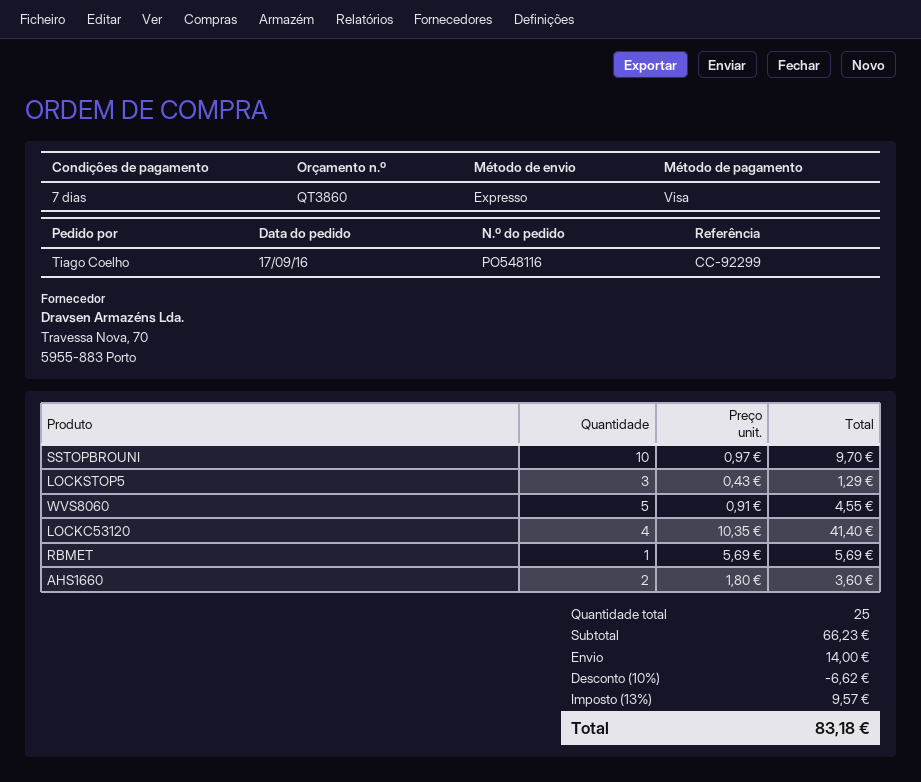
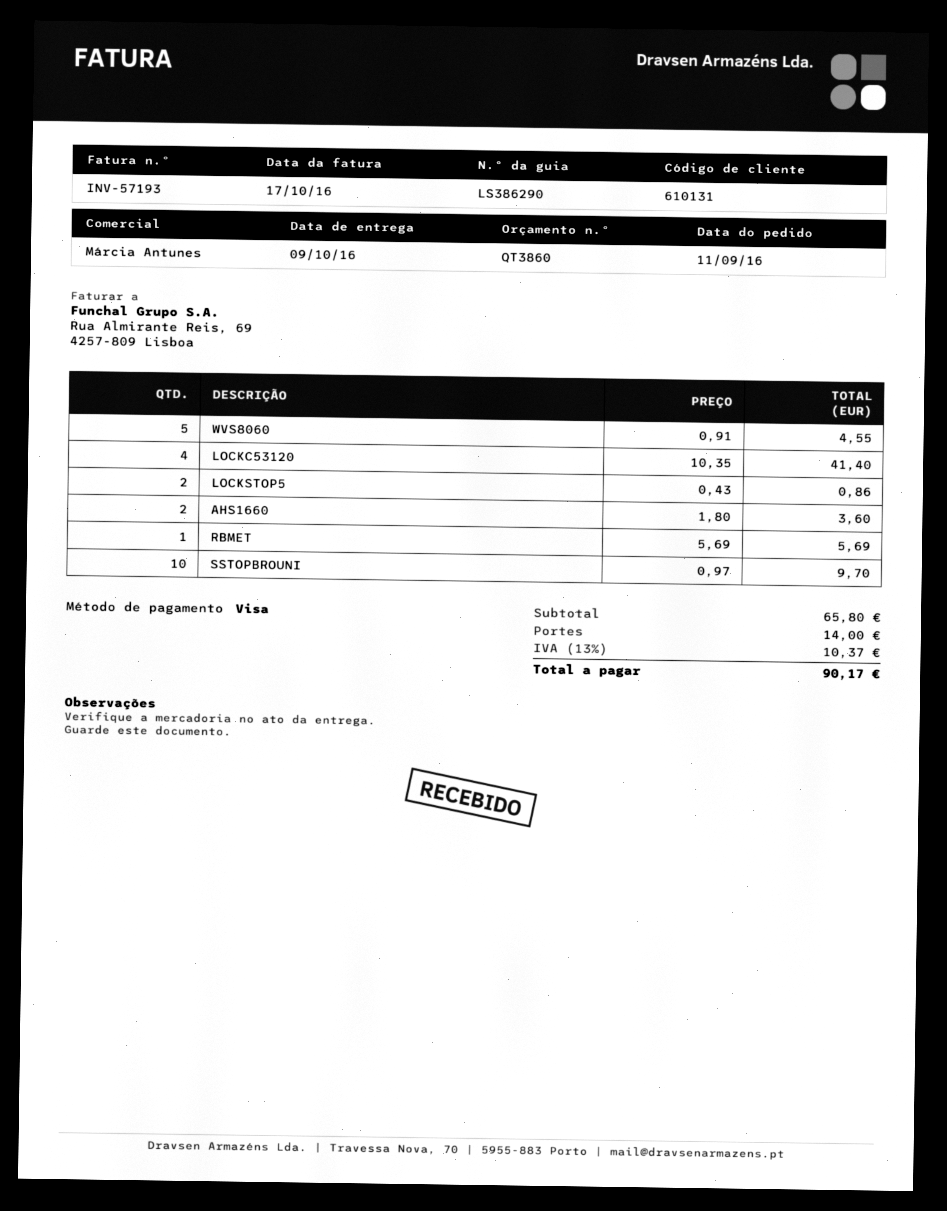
order date: 2016-09-17 -> 2016-09-11
LOCKSTOP5: 3 x 0.43 = 1.29 -> 2 x 0.43 = 0.86
subtotal: 66.23 -> 65.80
discount: 10% = 6.62 -> none
tax: 13% = 9.57 -> 13% = 10.37
total: 83.18 -> 90.17

